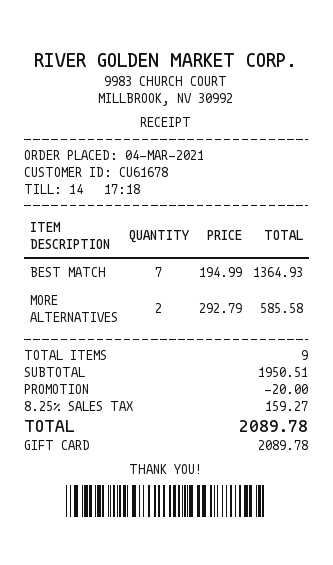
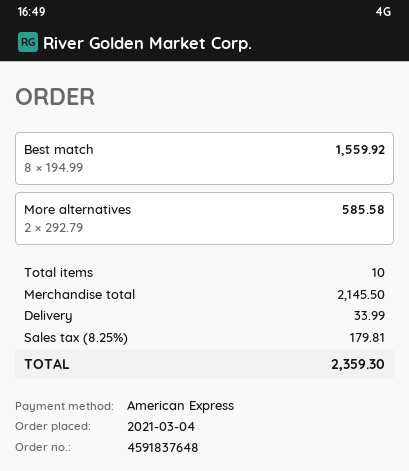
payment method: gift card -> American Express
BEST MATCH: 7 x 194.99 = 1364.93 -> 8 x 194.99 = 1559.92
total quantity: 9 -> 10
subtotal: 1950.51 -> 2145.50
discount: 20.00 -> none
shipping: none -> 33.99
tax: 8.25% = 159.27 -> 8.25% = 179.81
total: 2089.78 -> 2359.30

